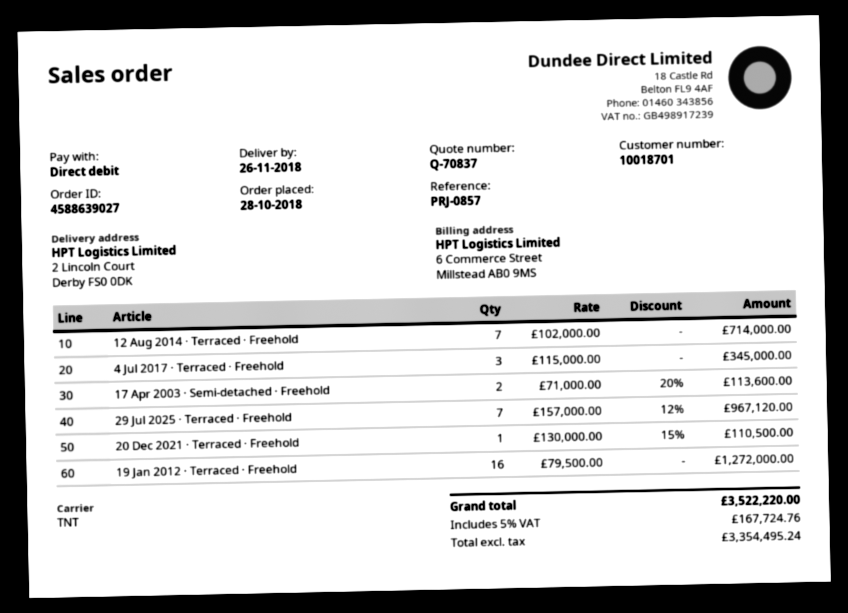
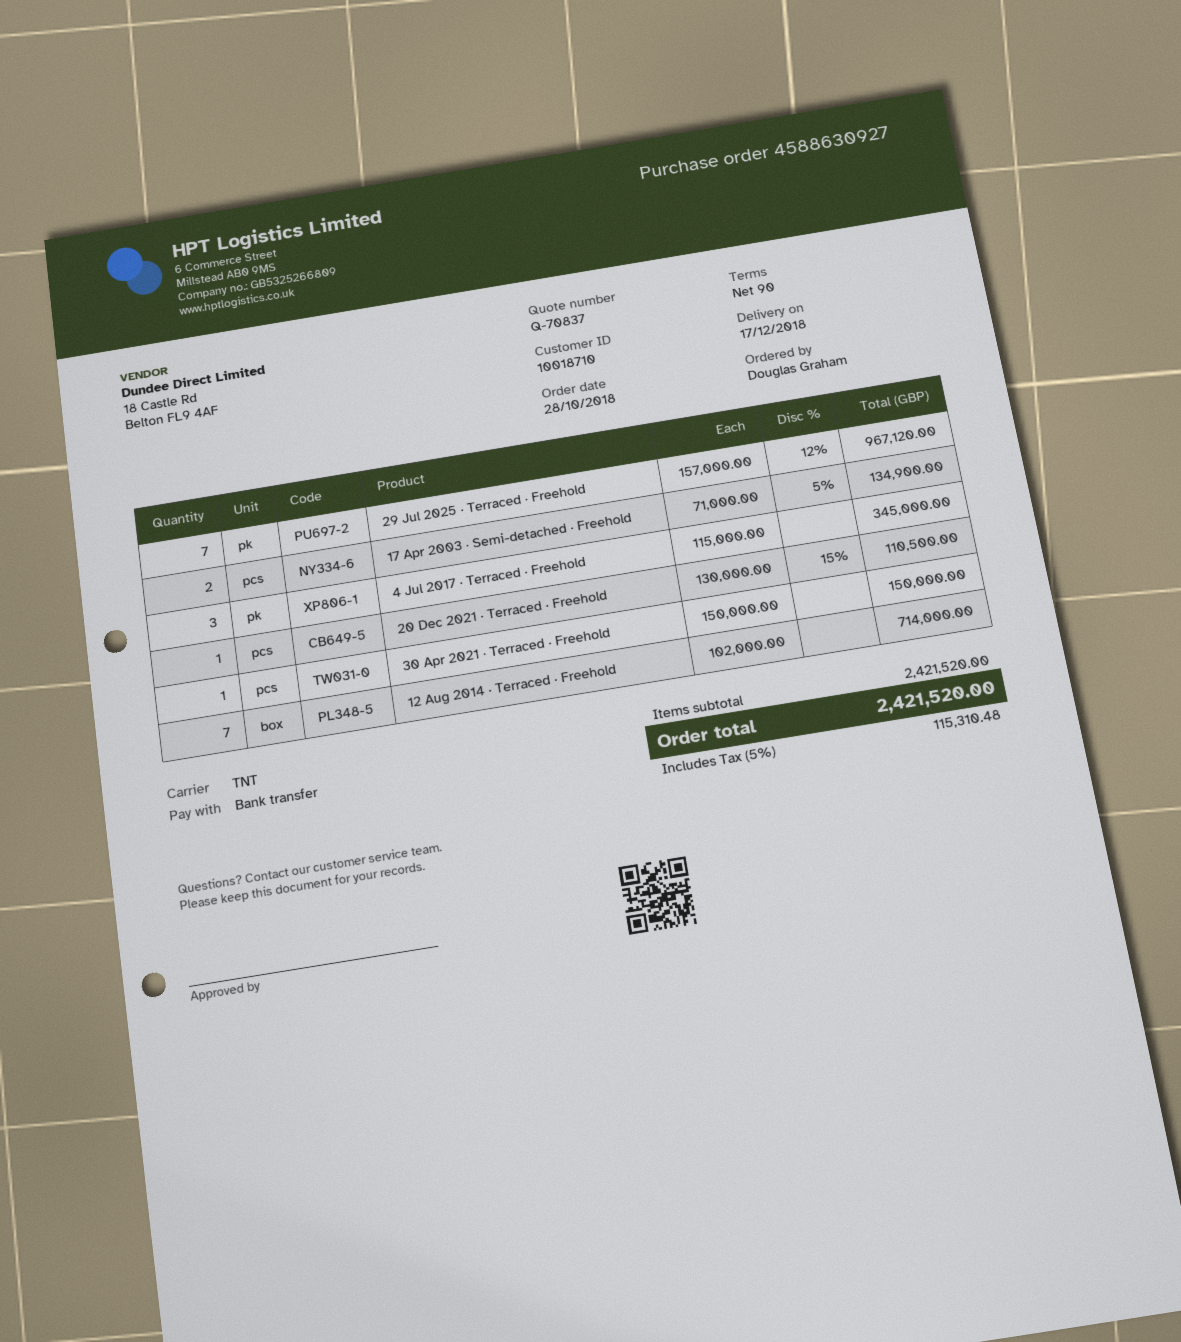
order number: 4588639027 -> 4588630927
delivery date: 2018-11-26 -> 2018-12-17
customer number: 10018701 -> 10018710
payment method: direct debit -> bank transfer
17 Apr 2003 · Semi-detached · Freehold: 2 x 71000.00 - 20% = 113600.00 -> 2 x 71000.00 - 5% = 134900.00
19 Jan 2012 · Terraced · Freehold: 16 x 79500.00 = 1272000.00 -> none
30 Apr 2021 · Terraced · Freehold: none -> 1 x 150000.00 = 150000.00
tax: 5% = 167724.76 -> 5% = 115310.48
total: 3522220.00 -> 2421520.00

